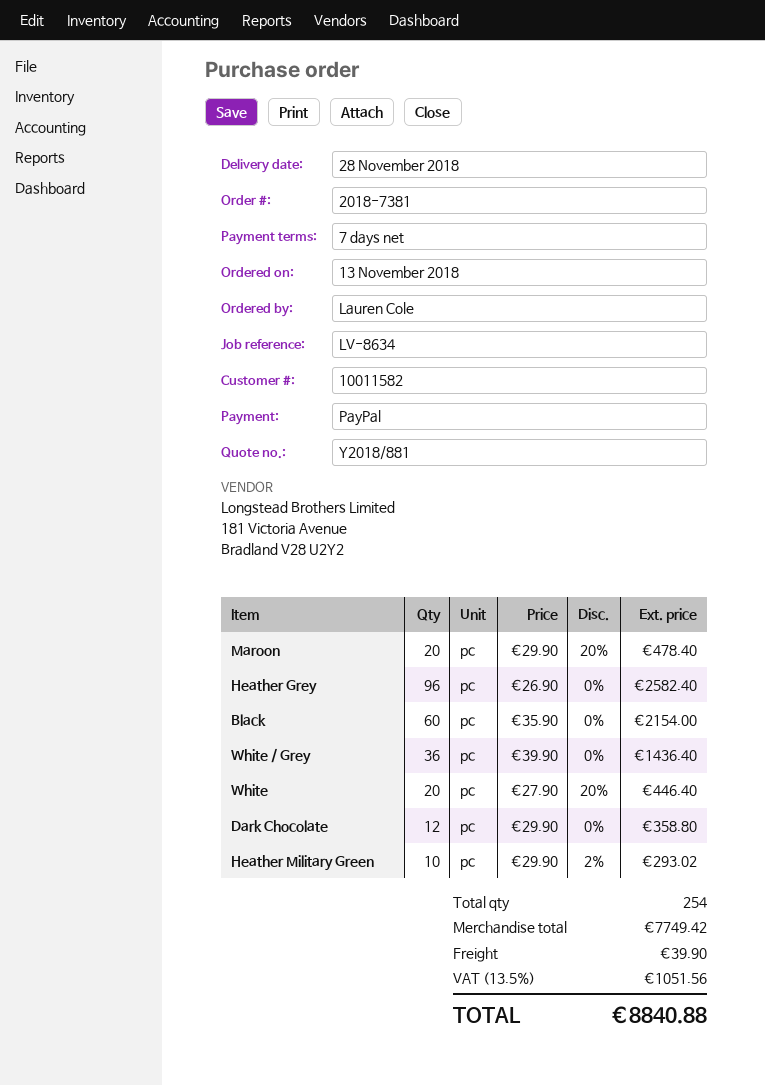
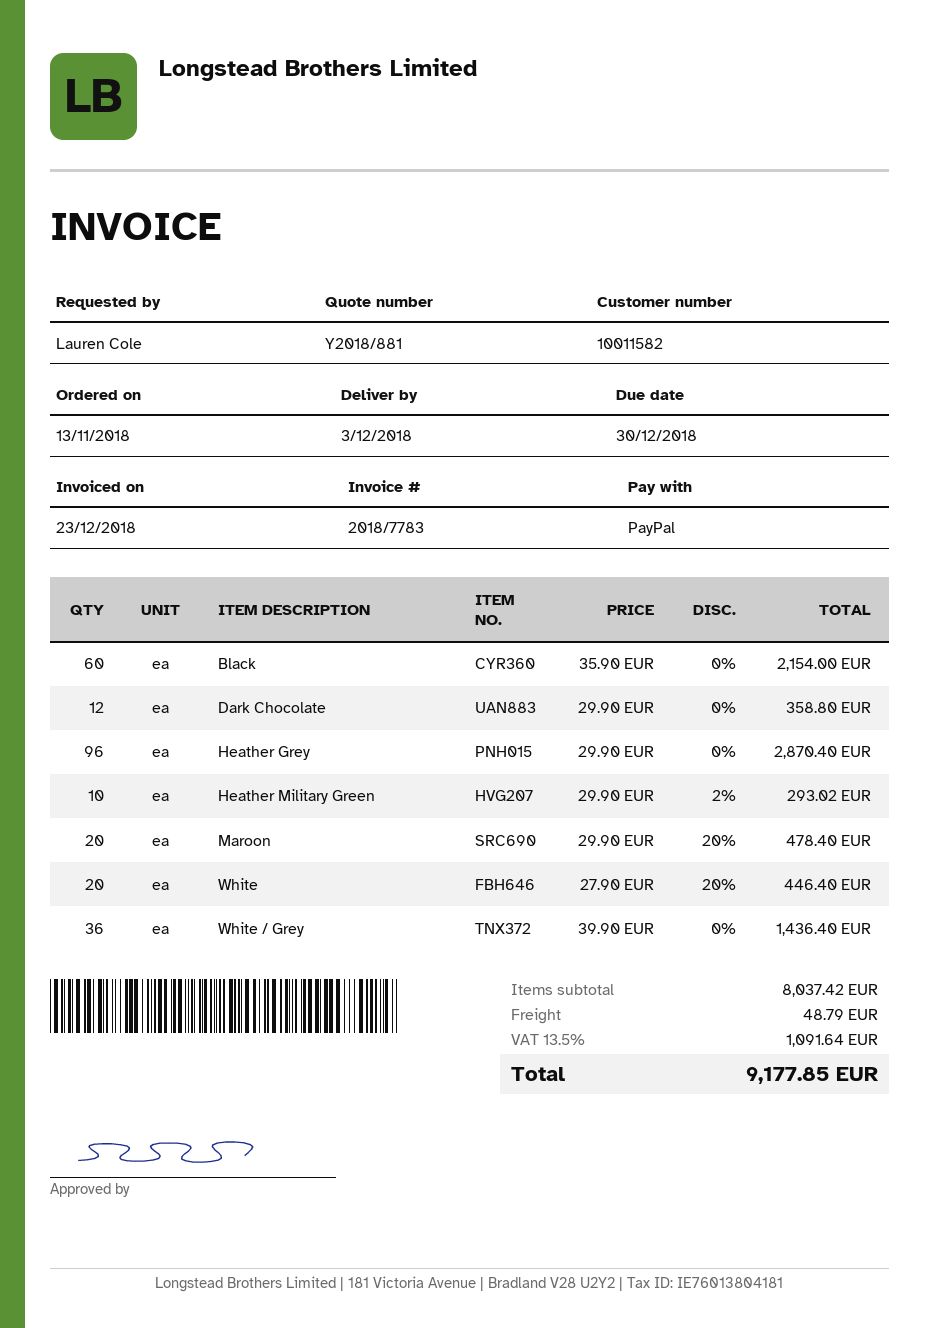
delivery date: 2018-11-28 -> 2018-12-03
Heather Grey: 96 x 26.90 = 2582.40 -> 96 x 29.90 = 2870.40
subtotal: 7749.42 -> 8037.42
shipping: 39.90 -> 48.79
tax: 13.5% = 1051.56 -> 13.5% = 1091.64
total: 8840.88 -> 9177.85

